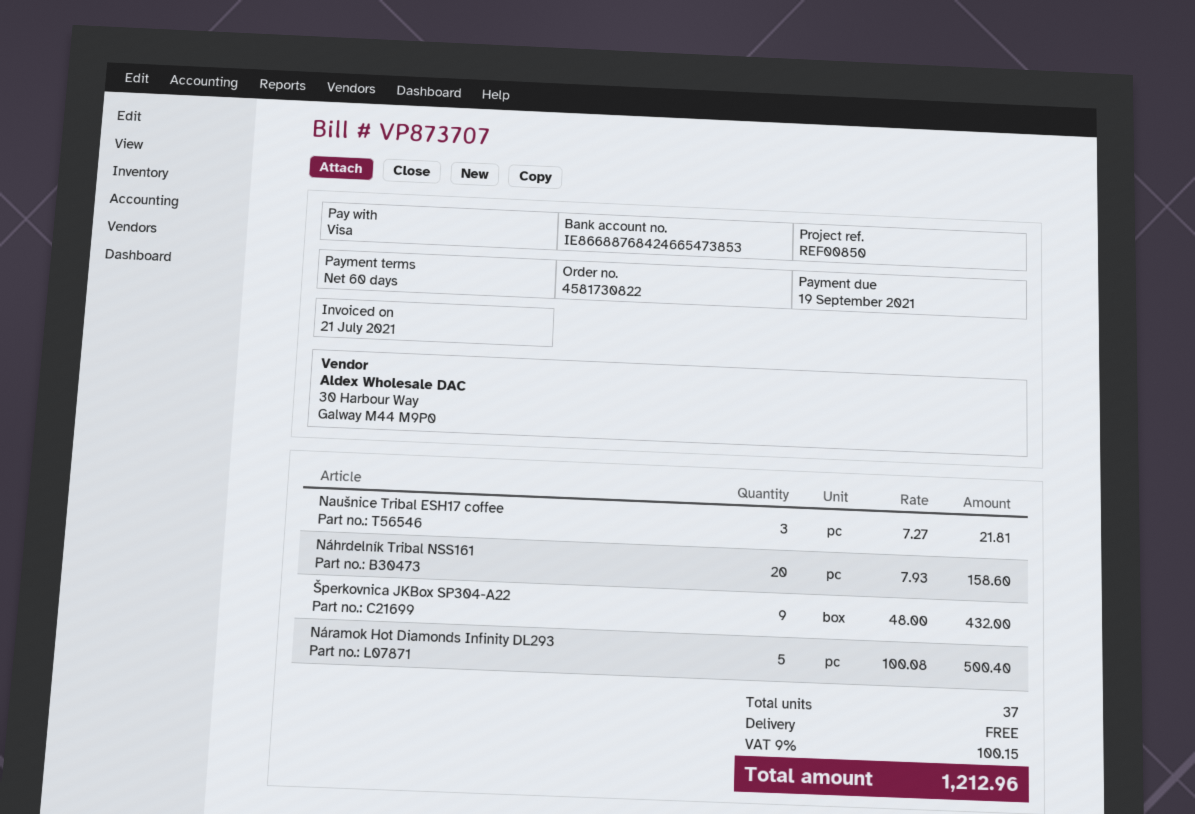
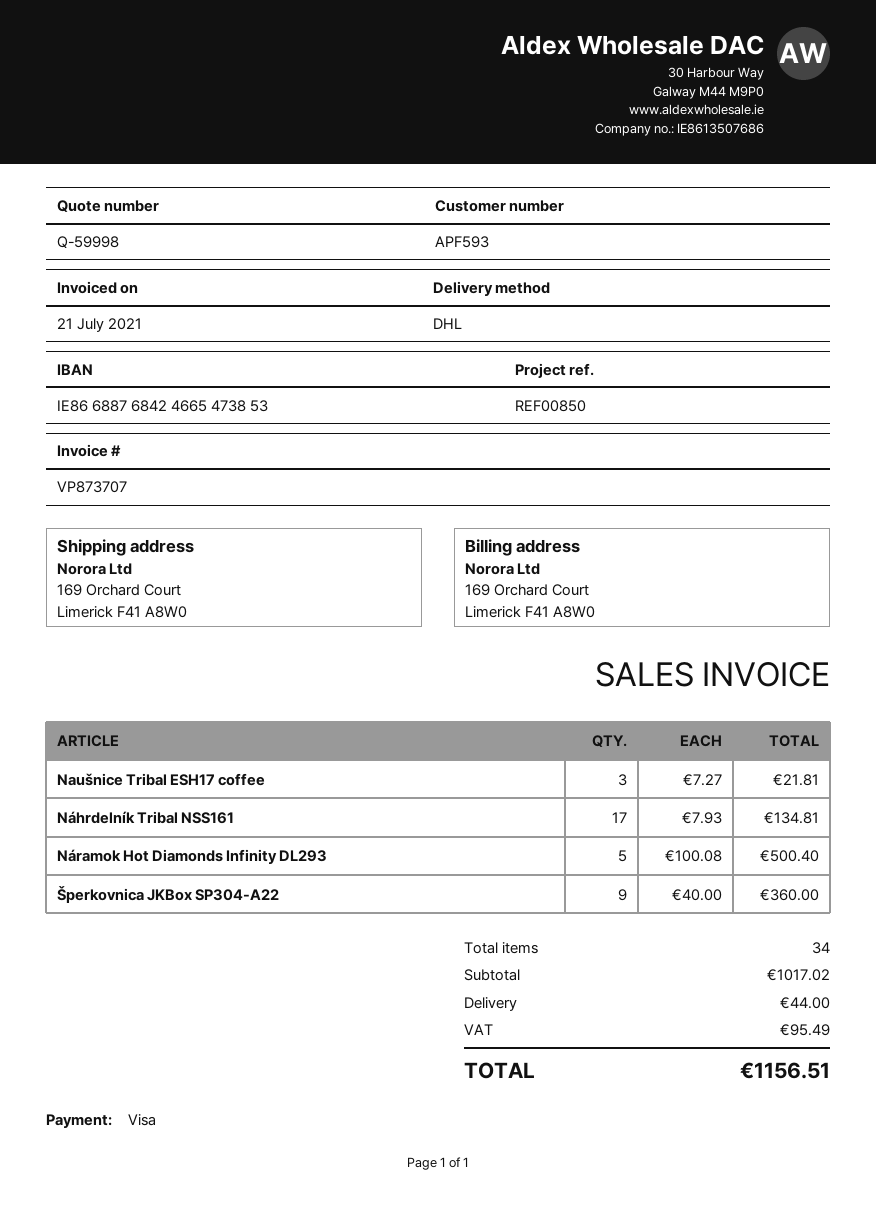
Náhrdelník Tribal NSS161: 20 x 7.93 = 158.60 -> 17 x 7.93 = 134.81
Šperkovnica JKBox SP304-A22: 9 x 48.00 = 432.00 -> 9 x 40.00 = 360.00
total quantity: 37 -> 34
shipping: 0.00 -> 44.00
tax: 100.15 -> 95.49
total: 1212.96 -> 1156.51

